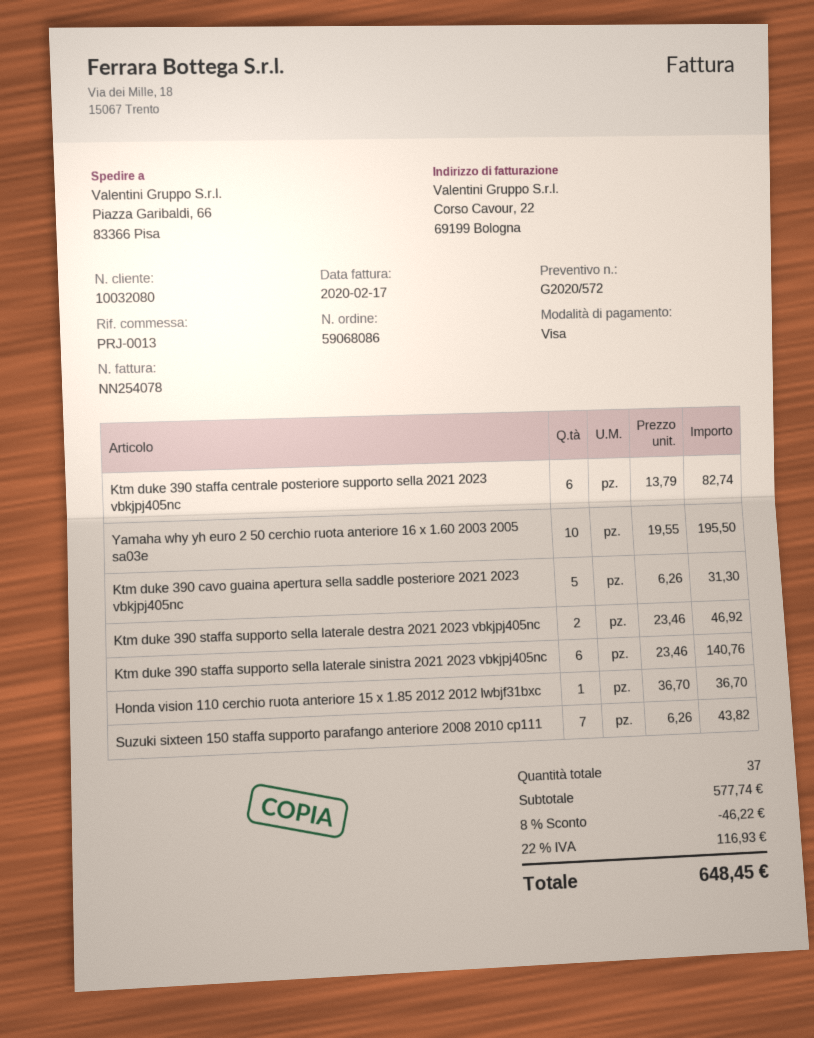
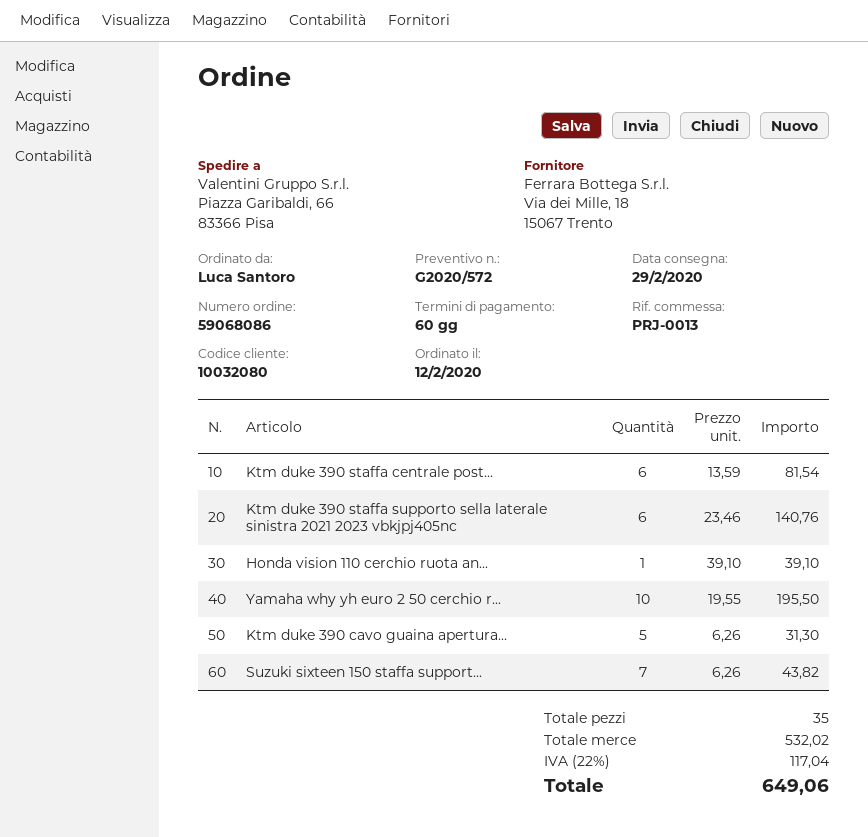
Ktm duke 390 staffa centrale posteriore supporto sella 2021 2023 vbkjpj405nc: 6 x 13.79 = 82.74 -> 6 x 13.59 = 81.54
Ktm duke 390 staffa supporto sella laterale destra 2021 2023 vbkjpj405nc: 2 x 23.46 = 46.92 -> none
Honda vision 110 cerchio ruota anteriore 15 x 1.85 2012 2012 lwbjf31bxc: 1 x 36.70 = 36.70 -> 1 x 39.10 = 39.10
total quantity: 37 -> 35
subtotal: 577.74 -> 532.02
discount: 8% = 46.22 -> none
tax: 22% = 116.93 -> 22% = 117.04
total: 648.45 -> 649.06

